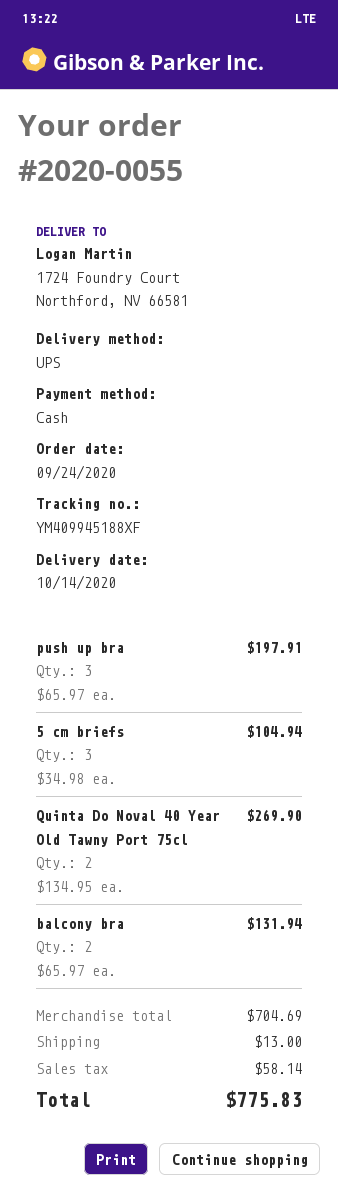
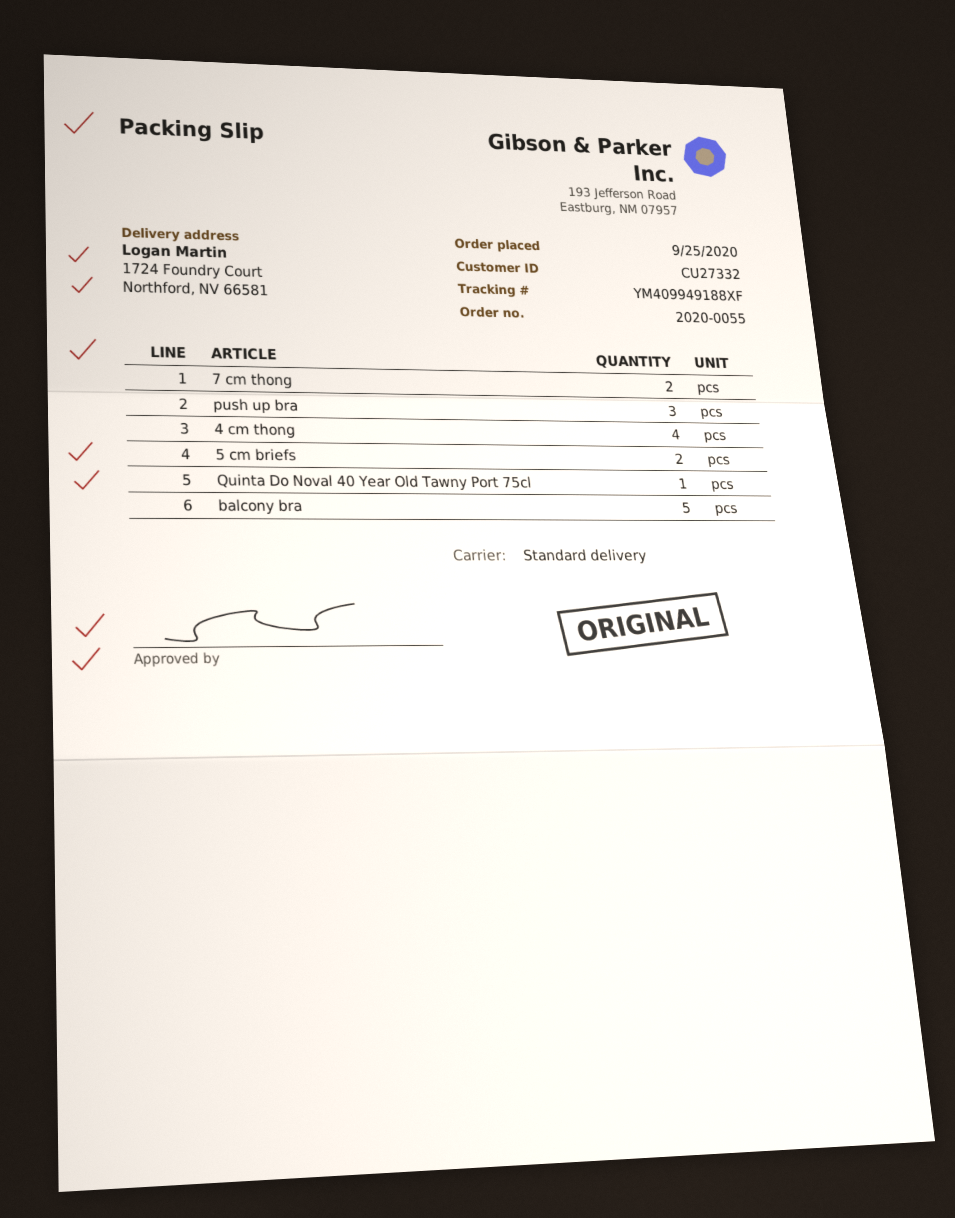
order date: 2020-09-24 -> 2020-09-25
shipping method: UPS -> standard
tracking number: YM409945188XF -> YM409949188XF
5 cm briefs: 3 -> 2
Quinta Do Noval 40 Year Old Tawny Port 75cl: 2 -> 1
balcony bra: 2 -> 5
7 cm thong: none -> 2
4 cm thong: none -> 4

